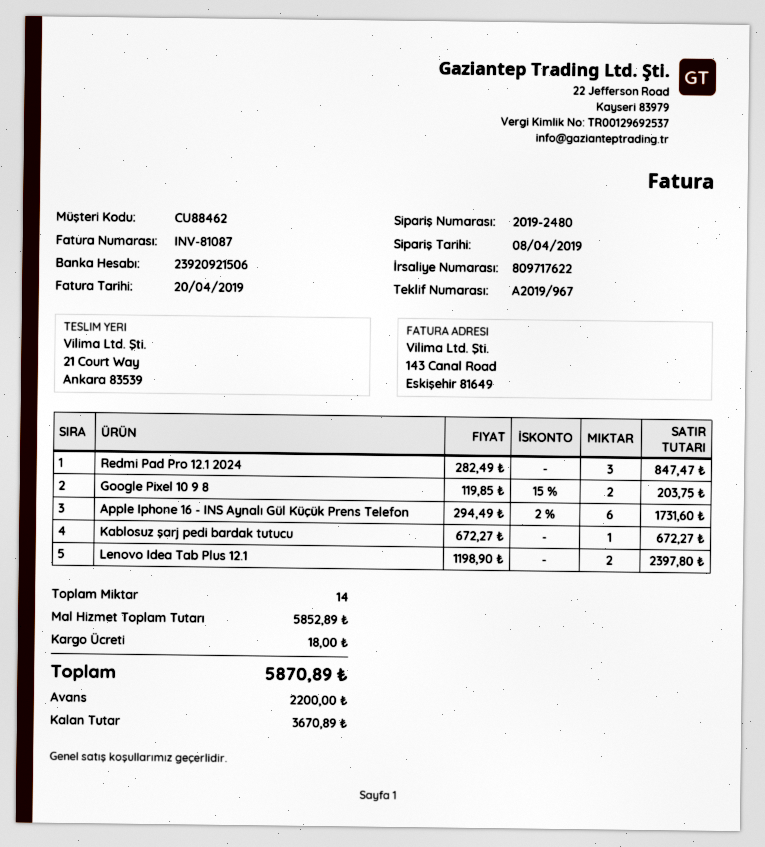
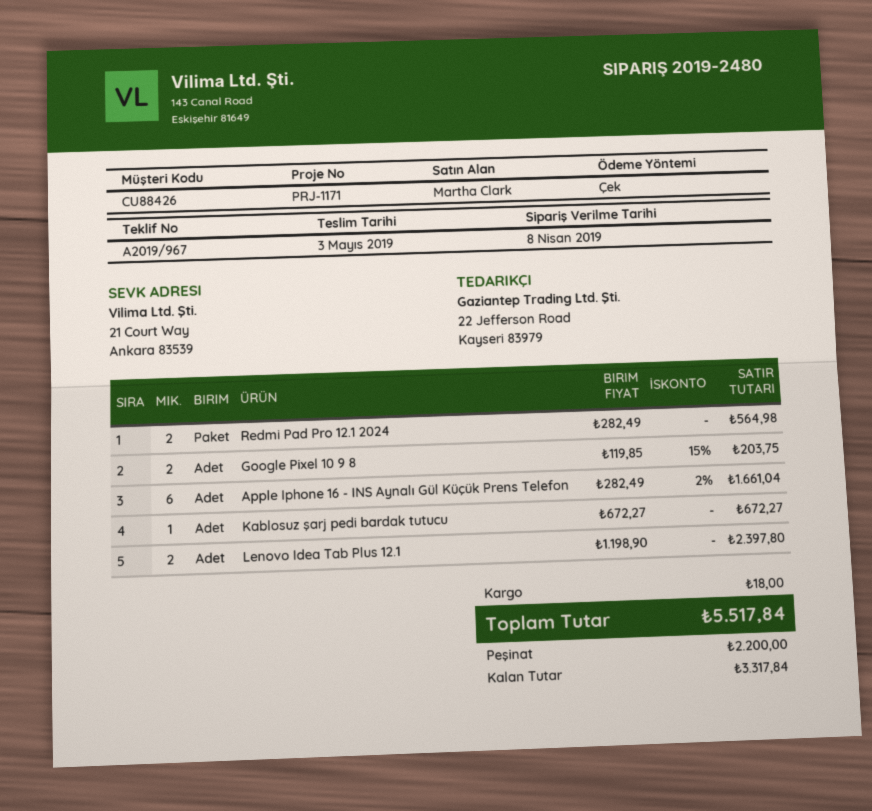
customer number: CU88462 -> CU88426
Redmi Pad Pro 12.1 2024: 3 x 282.49 = 847.47 -> 2 x 282.49 = 564.98
Apple Iphone 16 - INS Aynalı Gül Küçük Prens Telefon: 6 x 294.49 - 2% = 1731.60 -> 6 x 282.49 - 2% = 1661.04
total: 5870.89 -> 5517.84
balance: 3670.89 -> 3317.84

